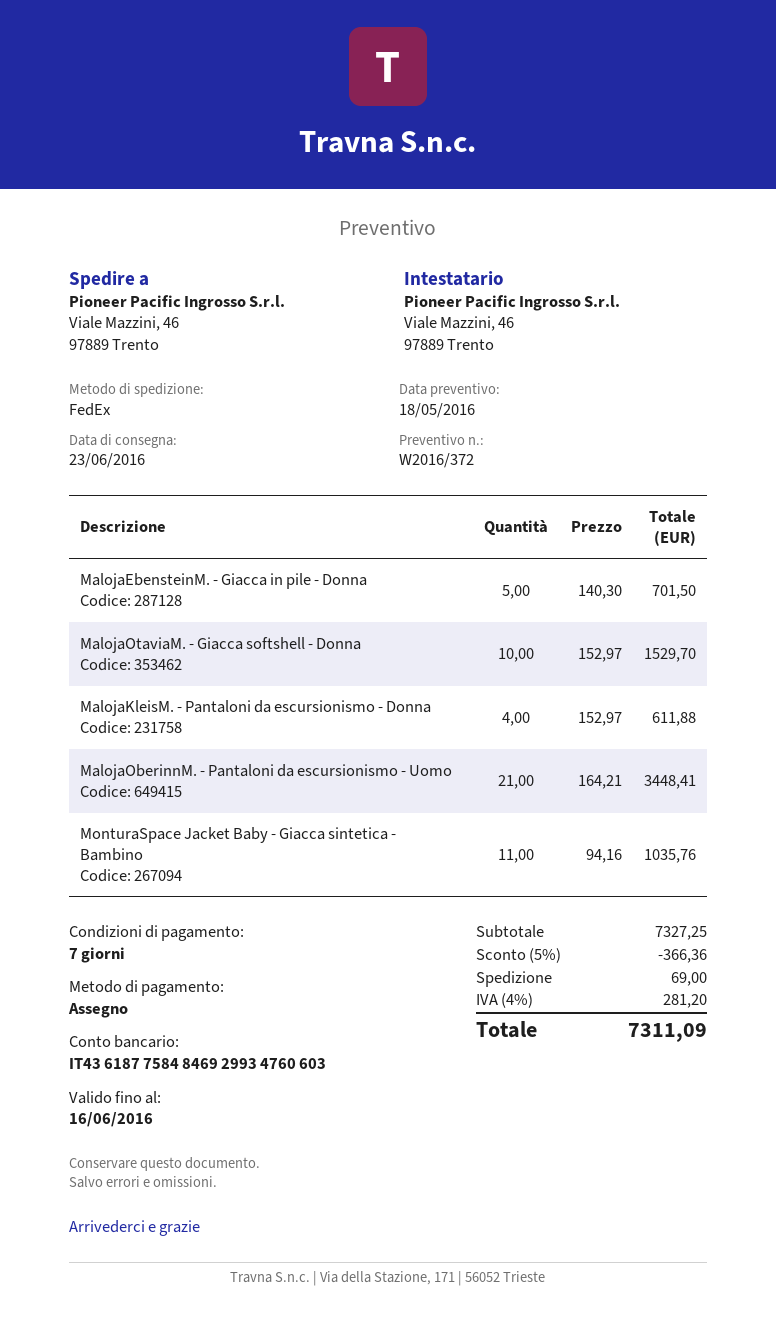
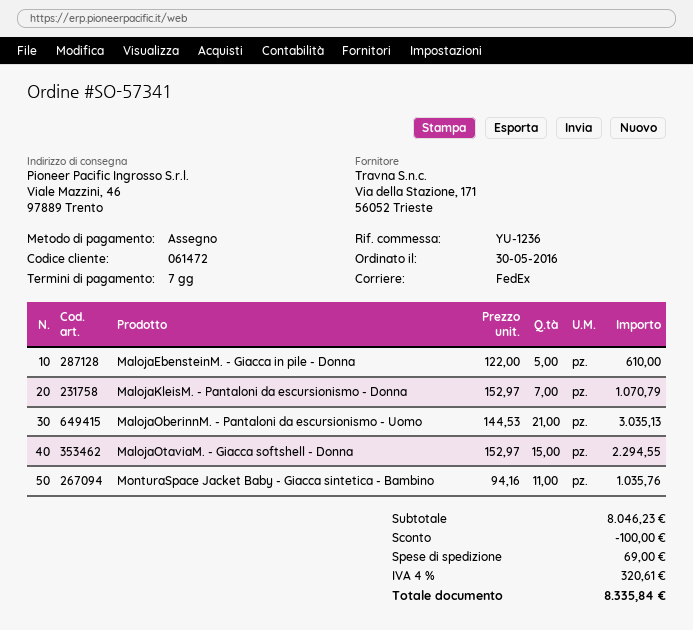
MalojaEbensteinM. - Giacca in pile - Donna: 5 x 140.30 = 701.50 -> 5 x 122.00 = 610.00
MalojaOtaviaM. - Giacca softshell - Donna: 10 x 152.97 = 1529.70 -> 15 x 152.97 = 2294.55
MalojaKleisM. - Pantaloni da escursionismo - Donna: 4 x 152.97 = 611.88 -> 7 x 152.97 = 1070.79
MalojaOberinnM. - Pantaloni da escursionismo - Uomo: 21 x 164.21 = 3448.41 -> 21 x 144.53 = 3035.13
subtotal: 7327.25 -> 8046.23
discount: 366.36 -> 100.00
tax: 4% = 281.20 -> 4% = 320.61
total: 7311.09 -> 8335.84

